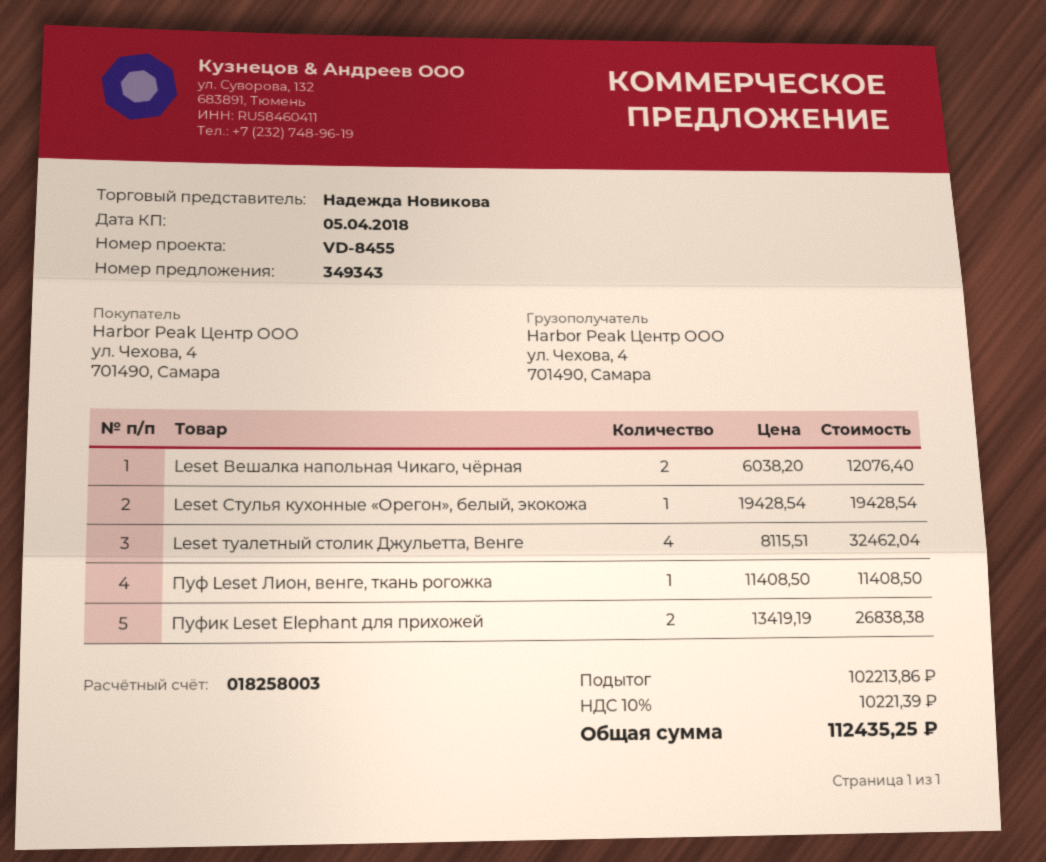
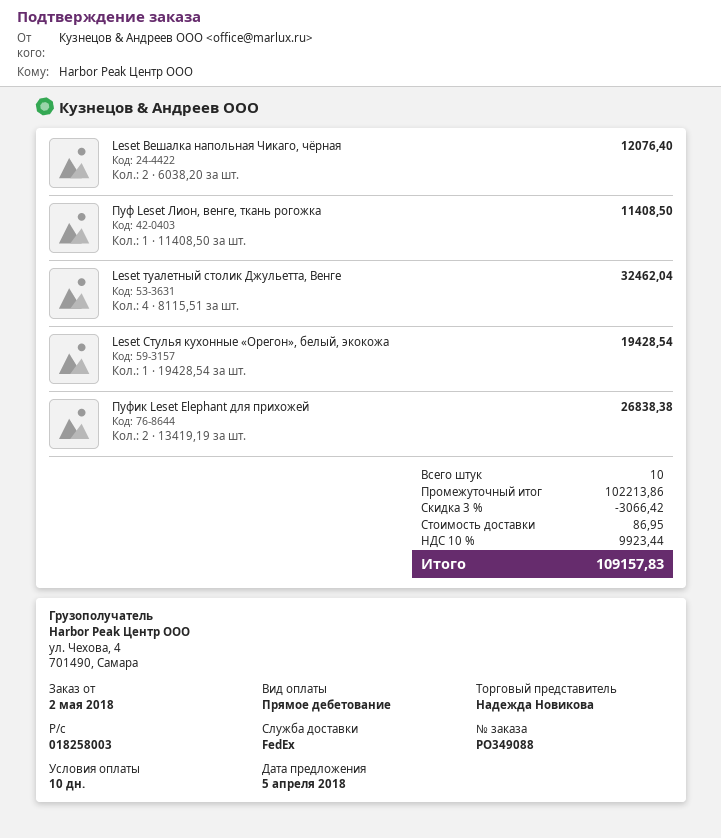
discount: none -> 3% = 3066.42
shipping: none -> 86.95
tax: 10% = 10221.39 -> 10% = 9923.44
total: 112435.25 -> 109157.83

